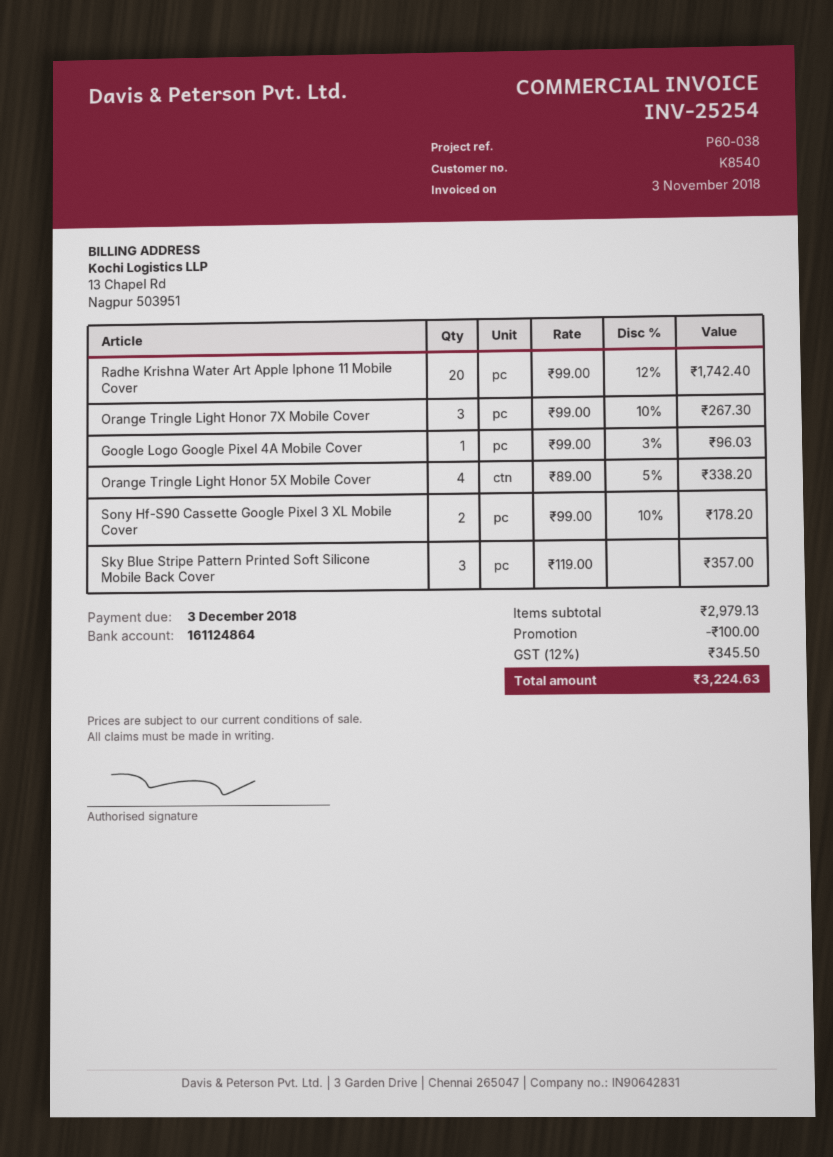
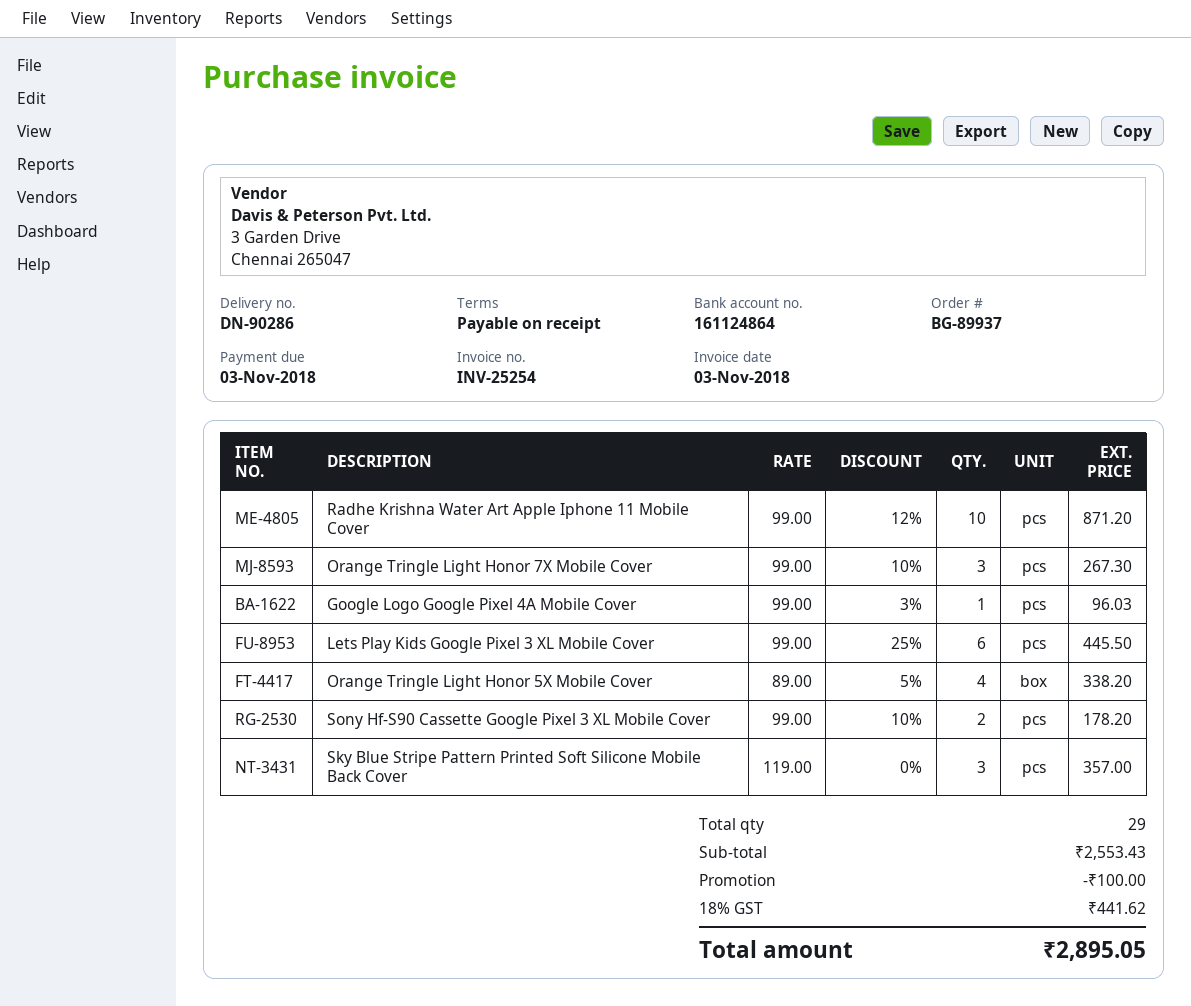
due date: 2018-12-03 -> 2018-11-03
Radhe Krishna Water Art Apple Iphone 11 Mobile Cover: 20 x 99.00 - 12% = 1742.40 -> 10 x 99.00 - 12% = 871.20
Lets Play Kids Google Pixel 3 XL Mobile Cover: none -> 6 x 99.00 - 25% = 445.50
subtotal: 2979.13 -> 2553.43
tax: 12% = 345.50 -> 18% = 441.62
total: 3224.63 -> 2895.05

